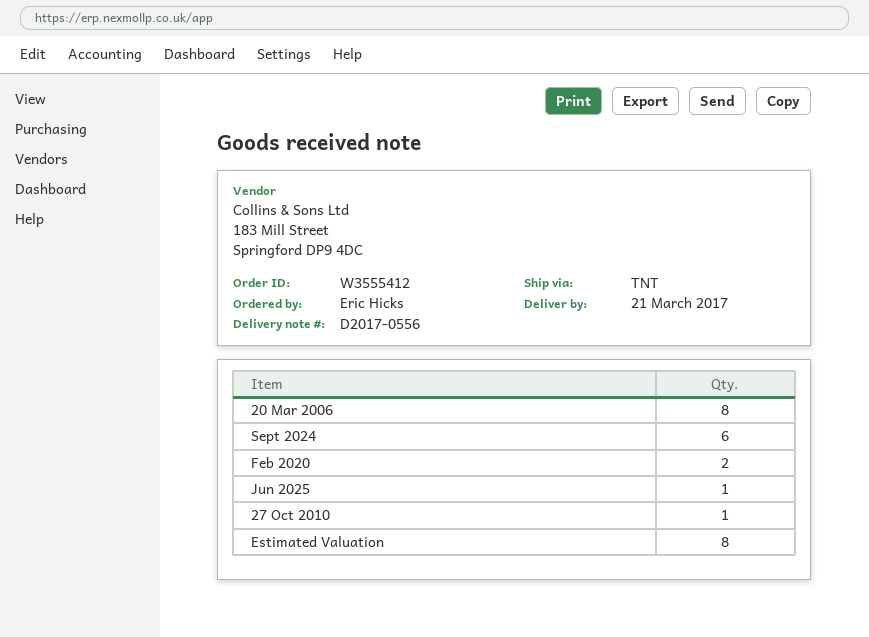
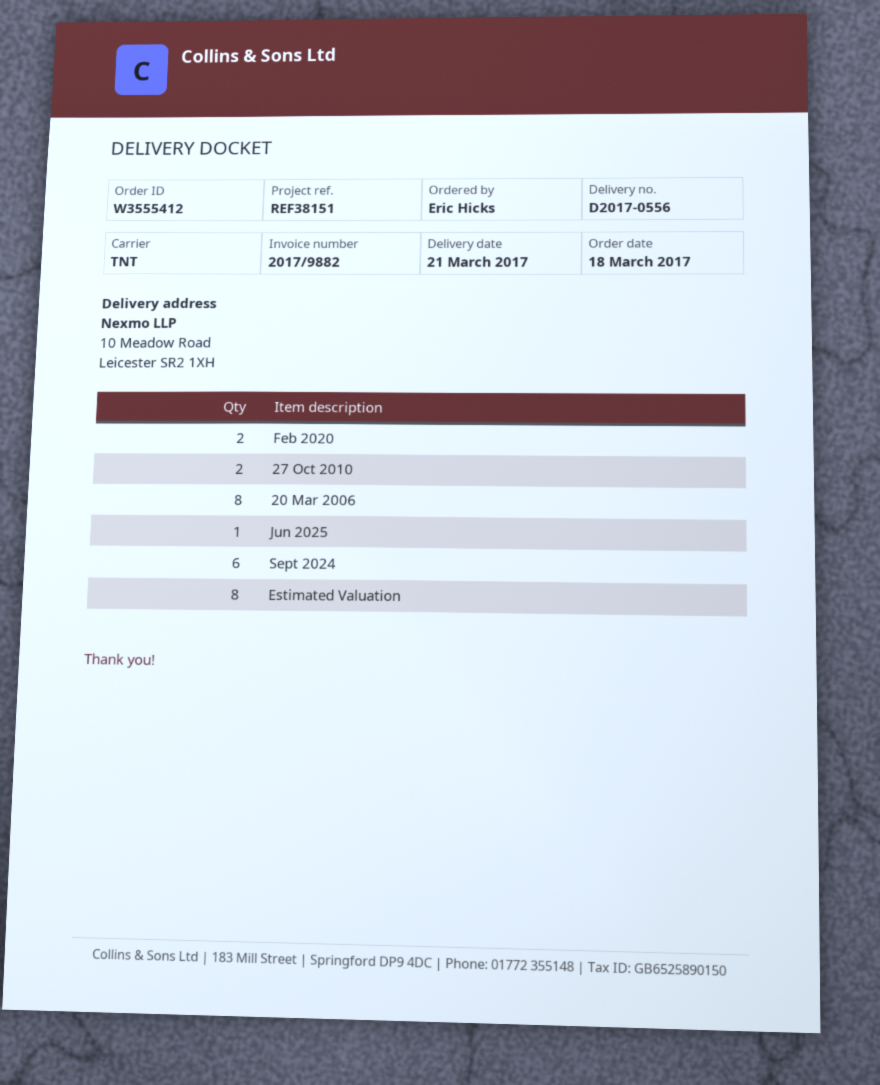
27 Oct 2010: 1 -> 2

